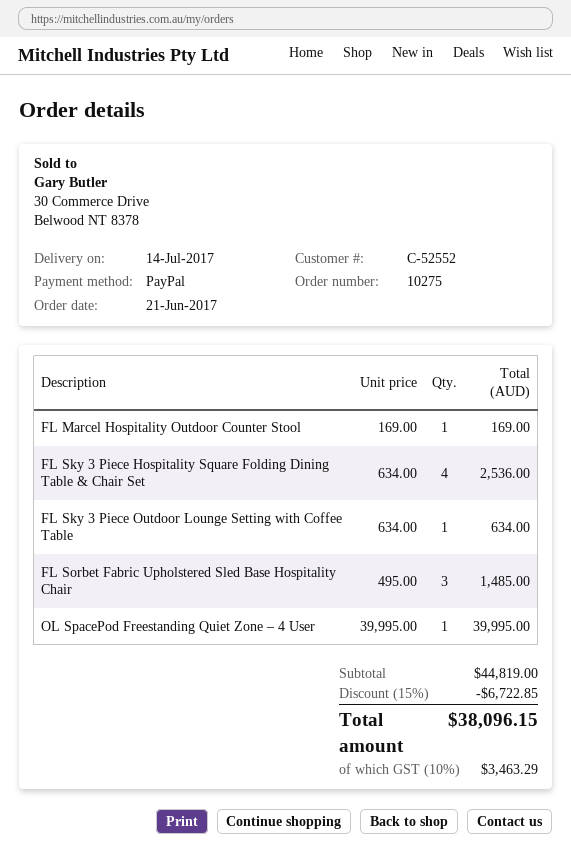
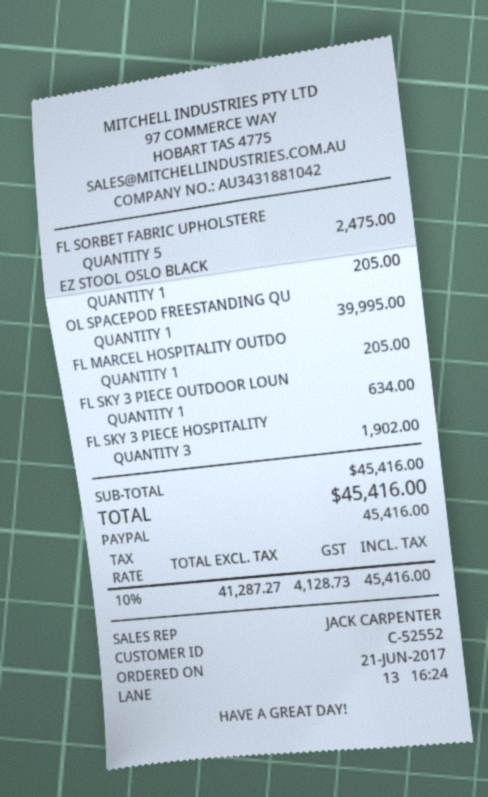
FL Marcel Hospitality Outdoor Counter Stool: 1 for 169.00 -> 1 for 205.00
FL Sky 3 Piece Hospitality Square Folding Dining Table & Chair Set: 4 for 2536.00 -> 3 for 1902.00
FL Sorbet Fabric Upholstered Sled Base Hospitality Chair: 3 for 1485.00 -> 5 for 2475.00
EZ STOOL OSLO BLACK: none -> 1 for 205.00
subtotal: 44819.00 -> 45416.00
discount: 15% = 6722.85 -> none
tax: 10% = 3463.29 -> 10% = 4128.73
total: 38096.15 -> 45416.00

